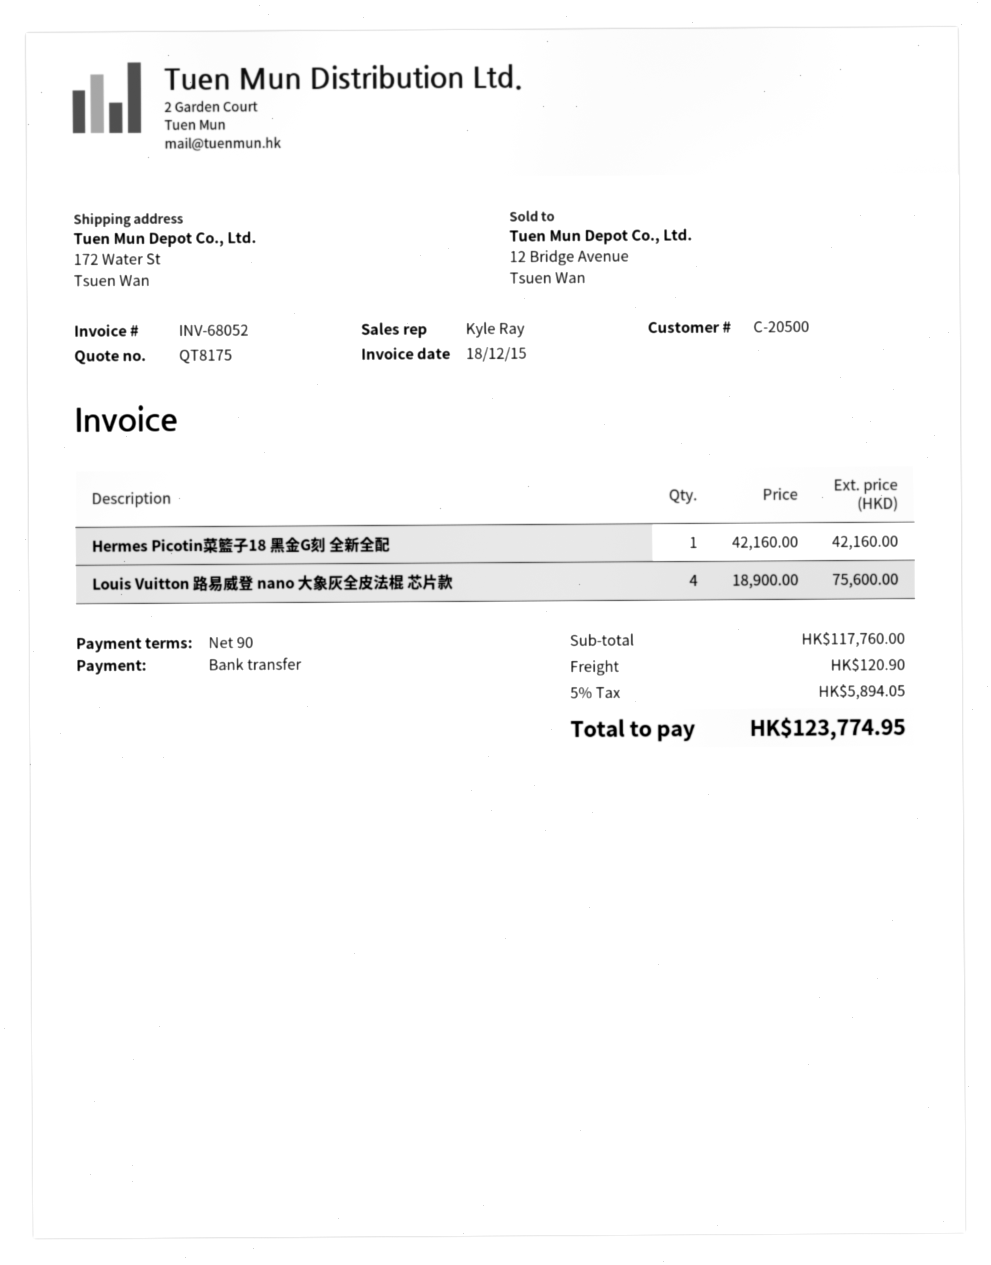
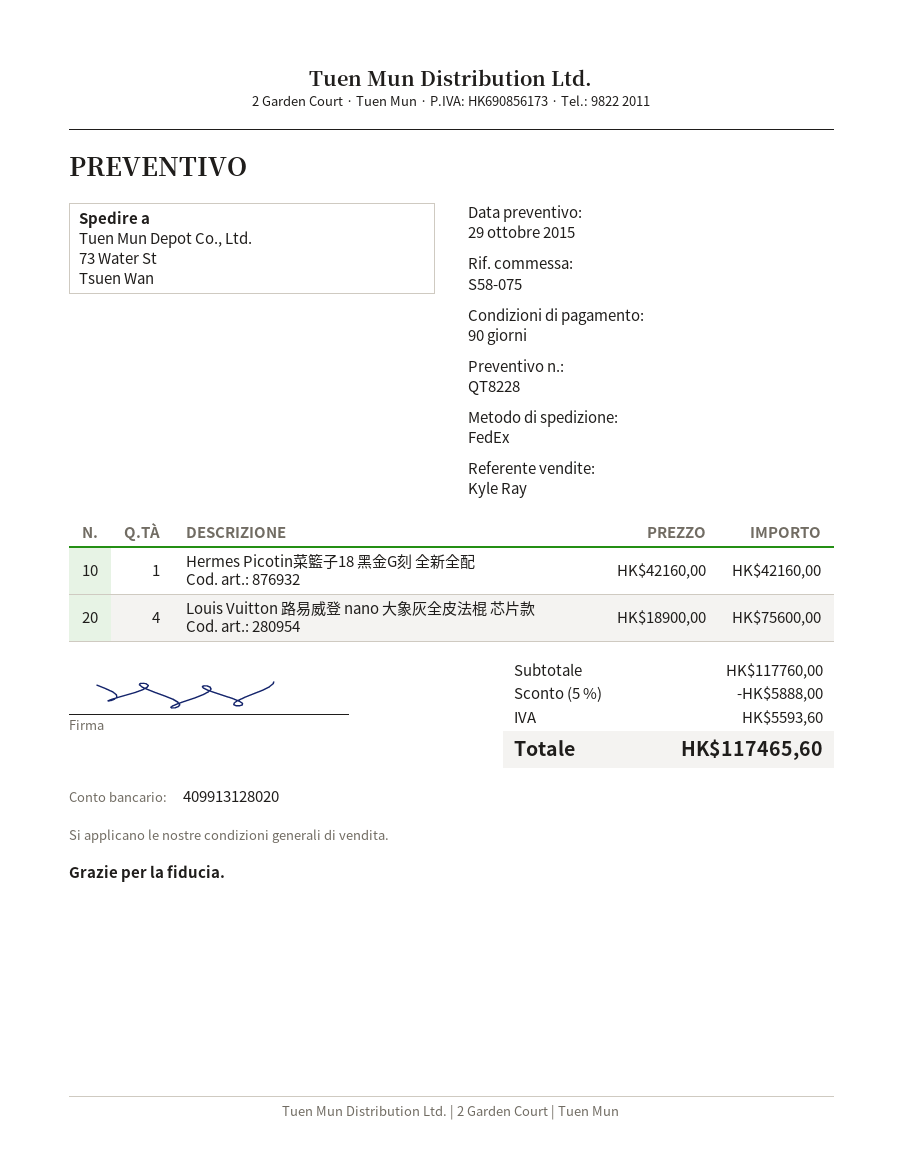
quote number: QT8175 -> QT8228
ship to: 172 Water St, Tsuen Wan -> 73 Water St, Tsuen Wan
discount: none -> 5% = 5888.00
shipping: 120.90 -> none
tax: 5894.05 -> 5593.60
total: 123774.95 -> 117465.60

